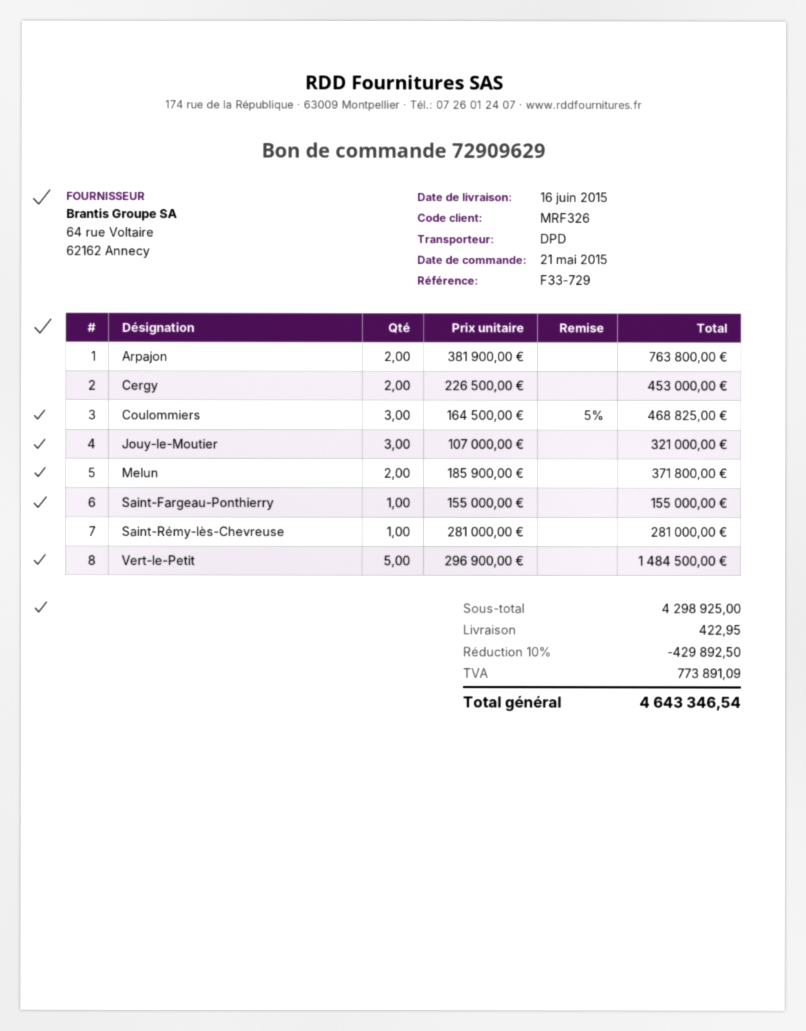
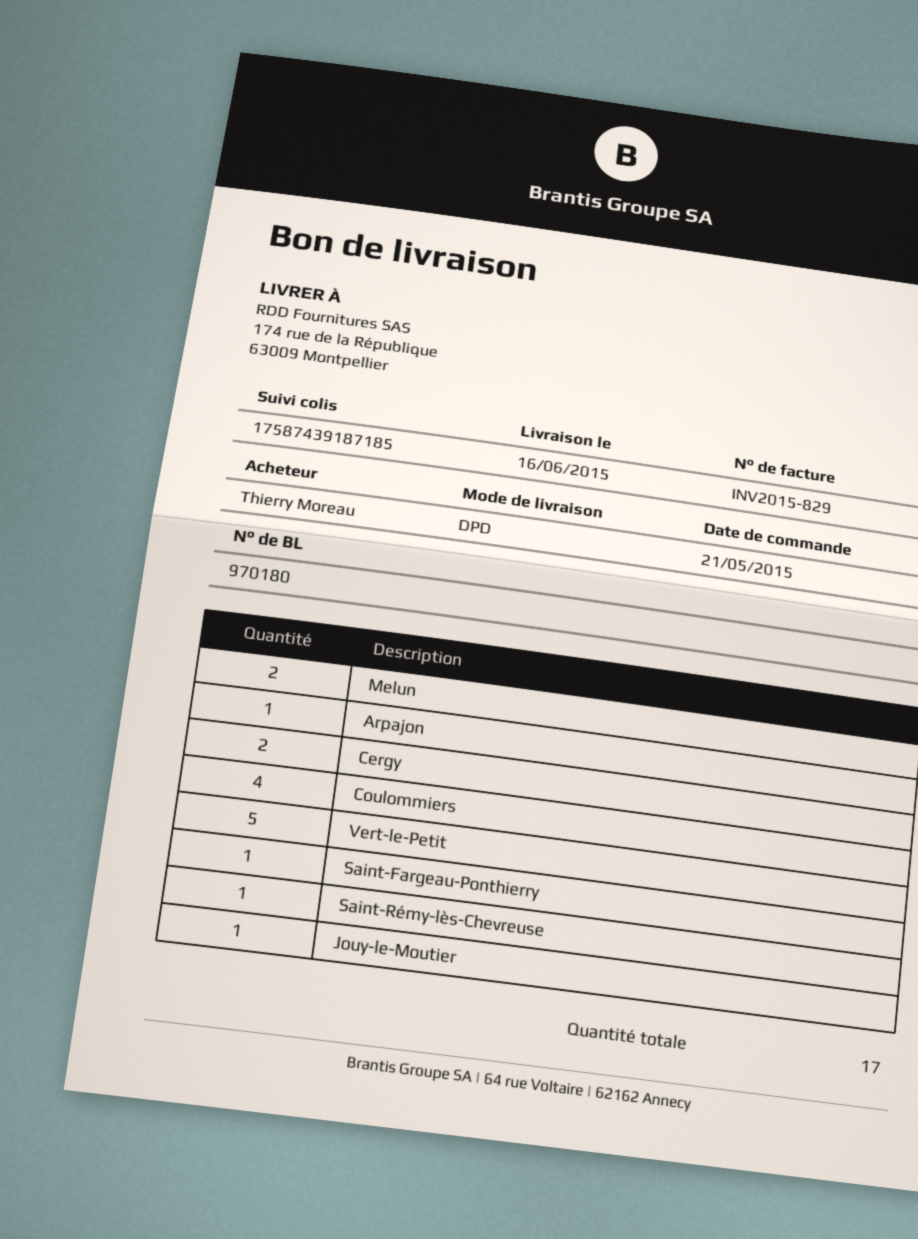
Arpajon: 2 -> 1
Coulommiers: 3 -> 4
Jouy-le-Moutier: 3 -> 1

